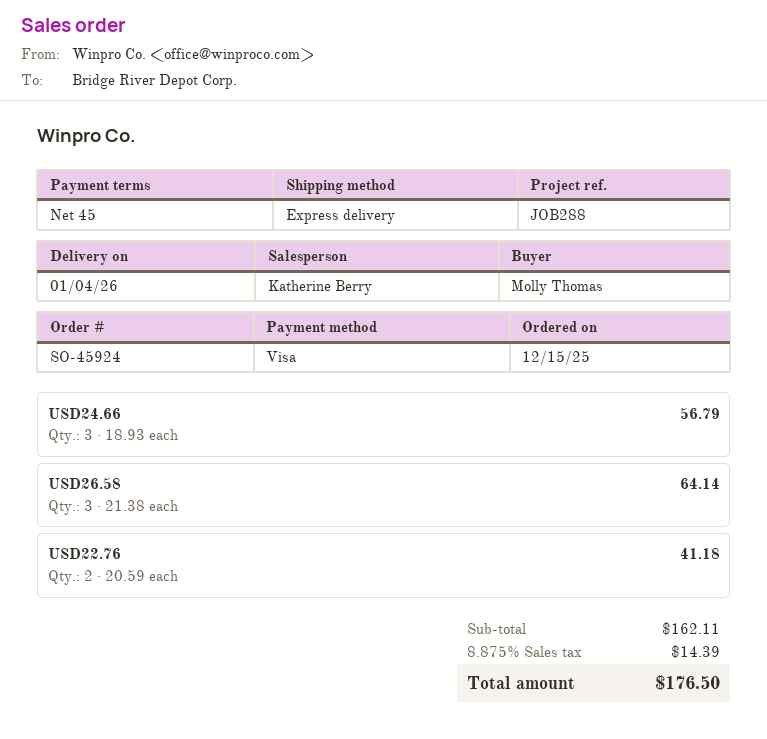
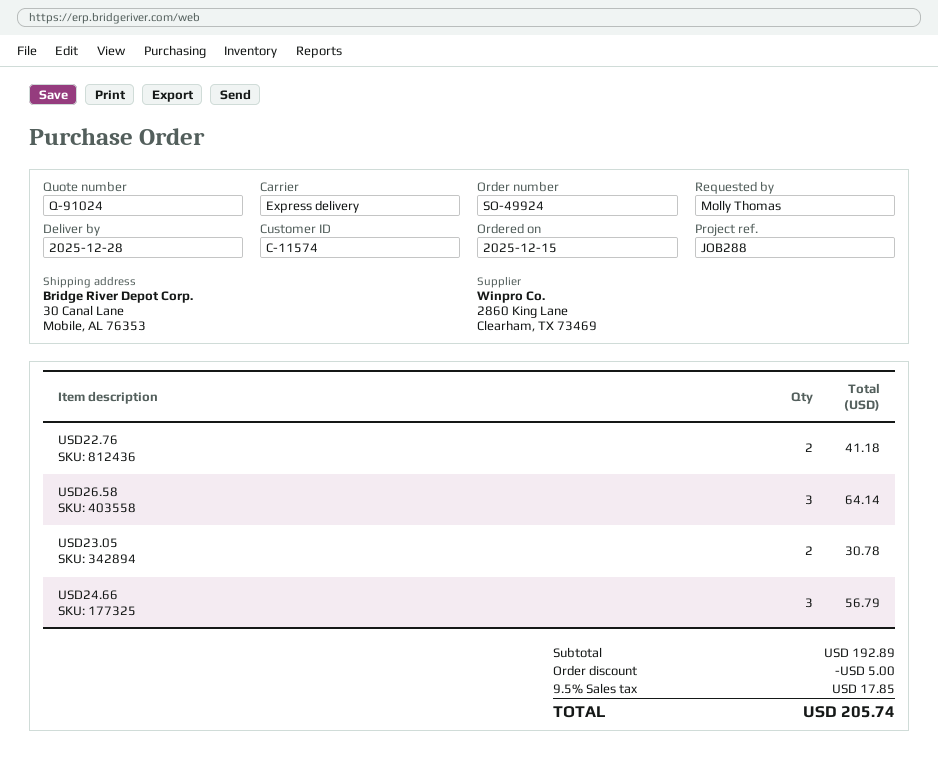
order number: SO-45924 -> SO-49924
delivery date: 2026-01-04 -> 2025-12-28
USD23.05: none -> 2 for 30.78
subtotal: 162.11 -> 192.89
discount: none -> 5.00
tax: 8.875% = 14.39 -> 9.5% = 17.85
total: 176.50 -> 205.74

